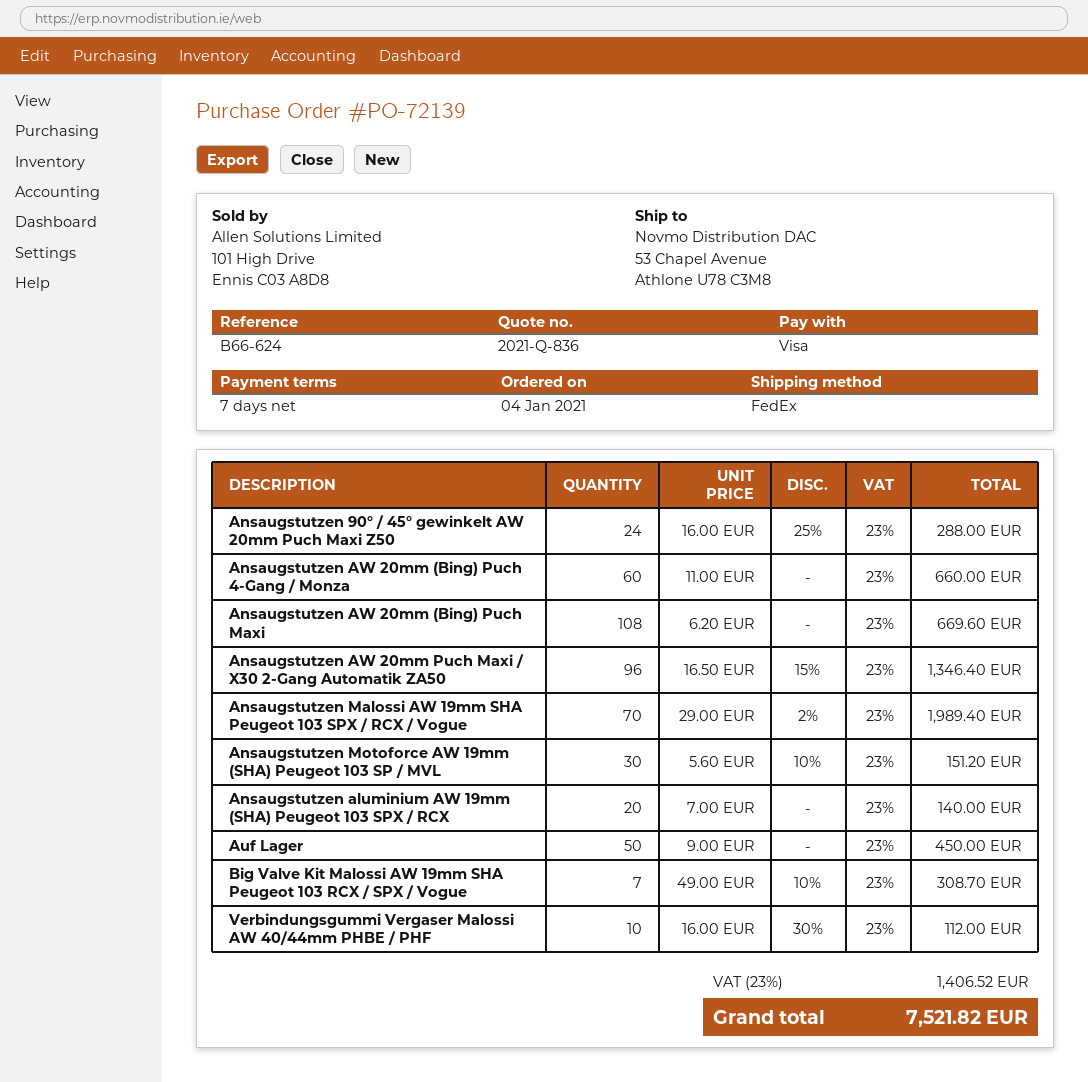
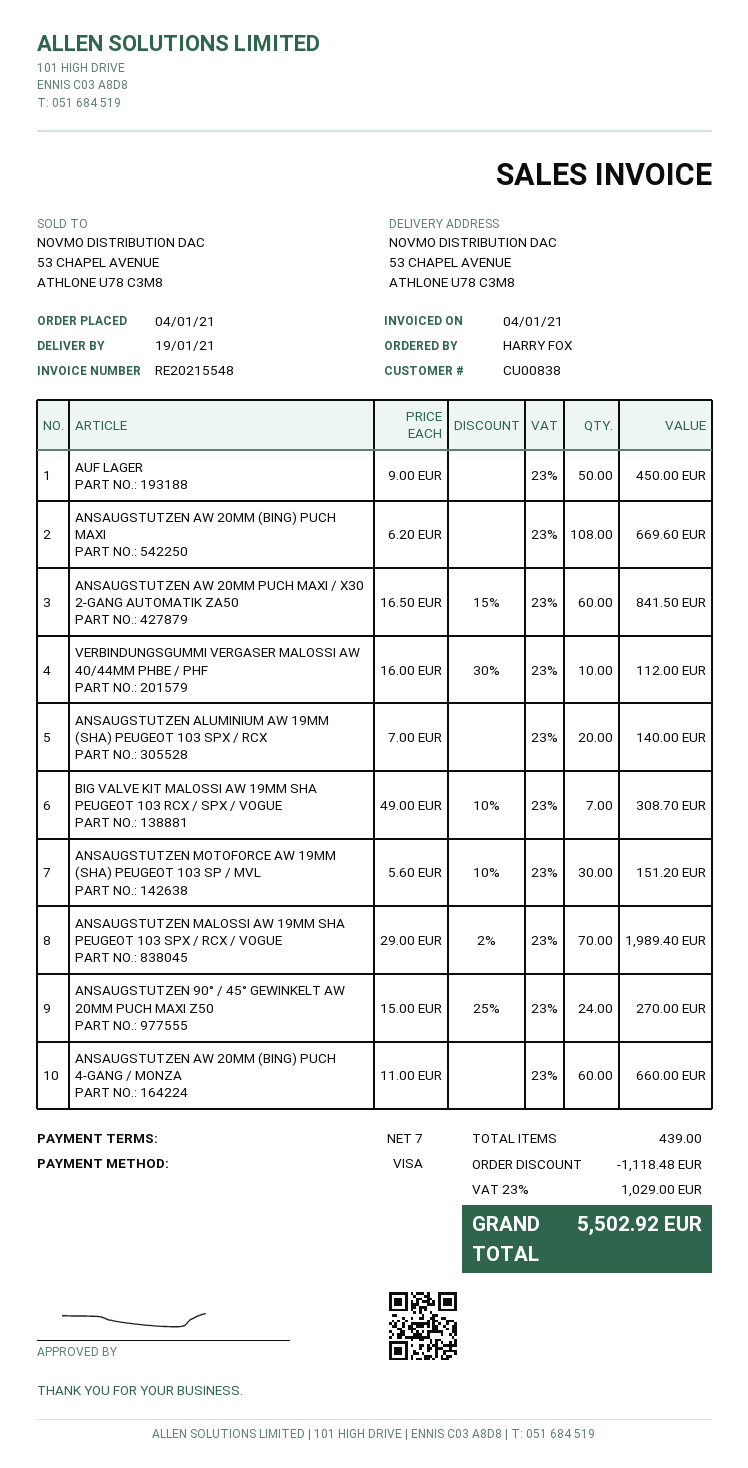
Ansaugstutzen 90° / 45° gewinkelt AW 20mm Puch Maxi Z50: 24 x 16.00 - 25% = 288.00 -> 24 x 15.00 - 25% = 270.00
Ansaugstutzen AW 20mm Puch Maxi / X30 2-Gang Automatik ZA50: 96 x 16.50 - 15% = 1346.40 -> 60 x 16.50 - 15% = 841.50
discount: none -> 1118.48
tax: 23% = 1406.52 -> 23% = 1029.00
total: 7521.82 -> 5502.92

